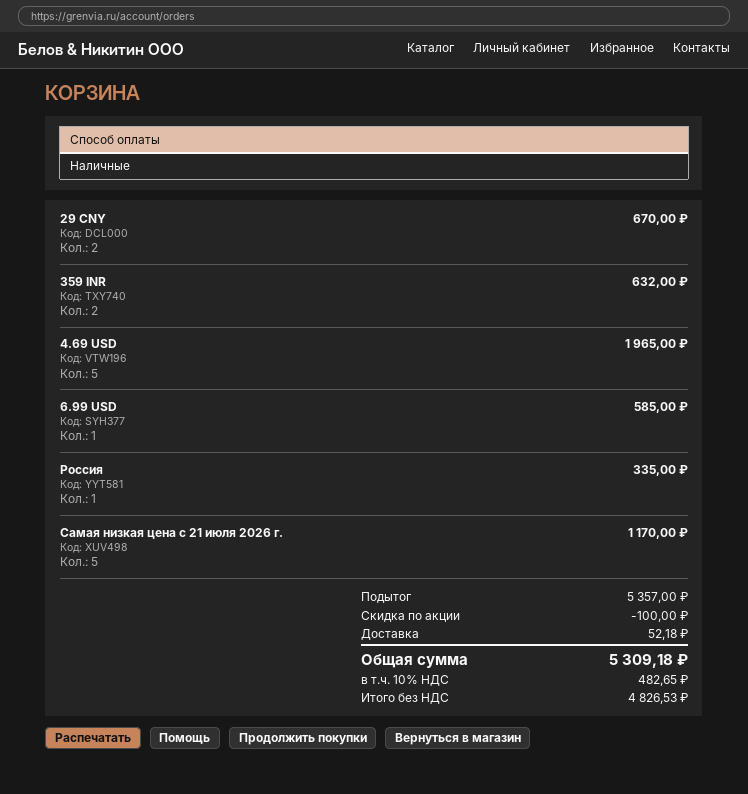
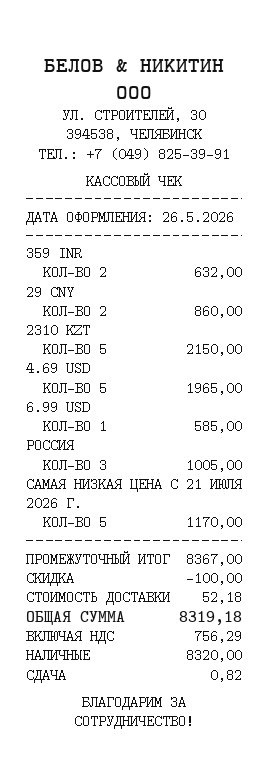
29 CNY: 2 for 670.00 -> 2 for 860.00
Россия: 1 for 335.00 -> 3 for 1005.00
2310 KZT: none -> 5 for 2150.00
subtotal: 5357.00 -> 8367.00
tax: 482.65 -> 756.29
total: 5309.18 -> 8319.18

